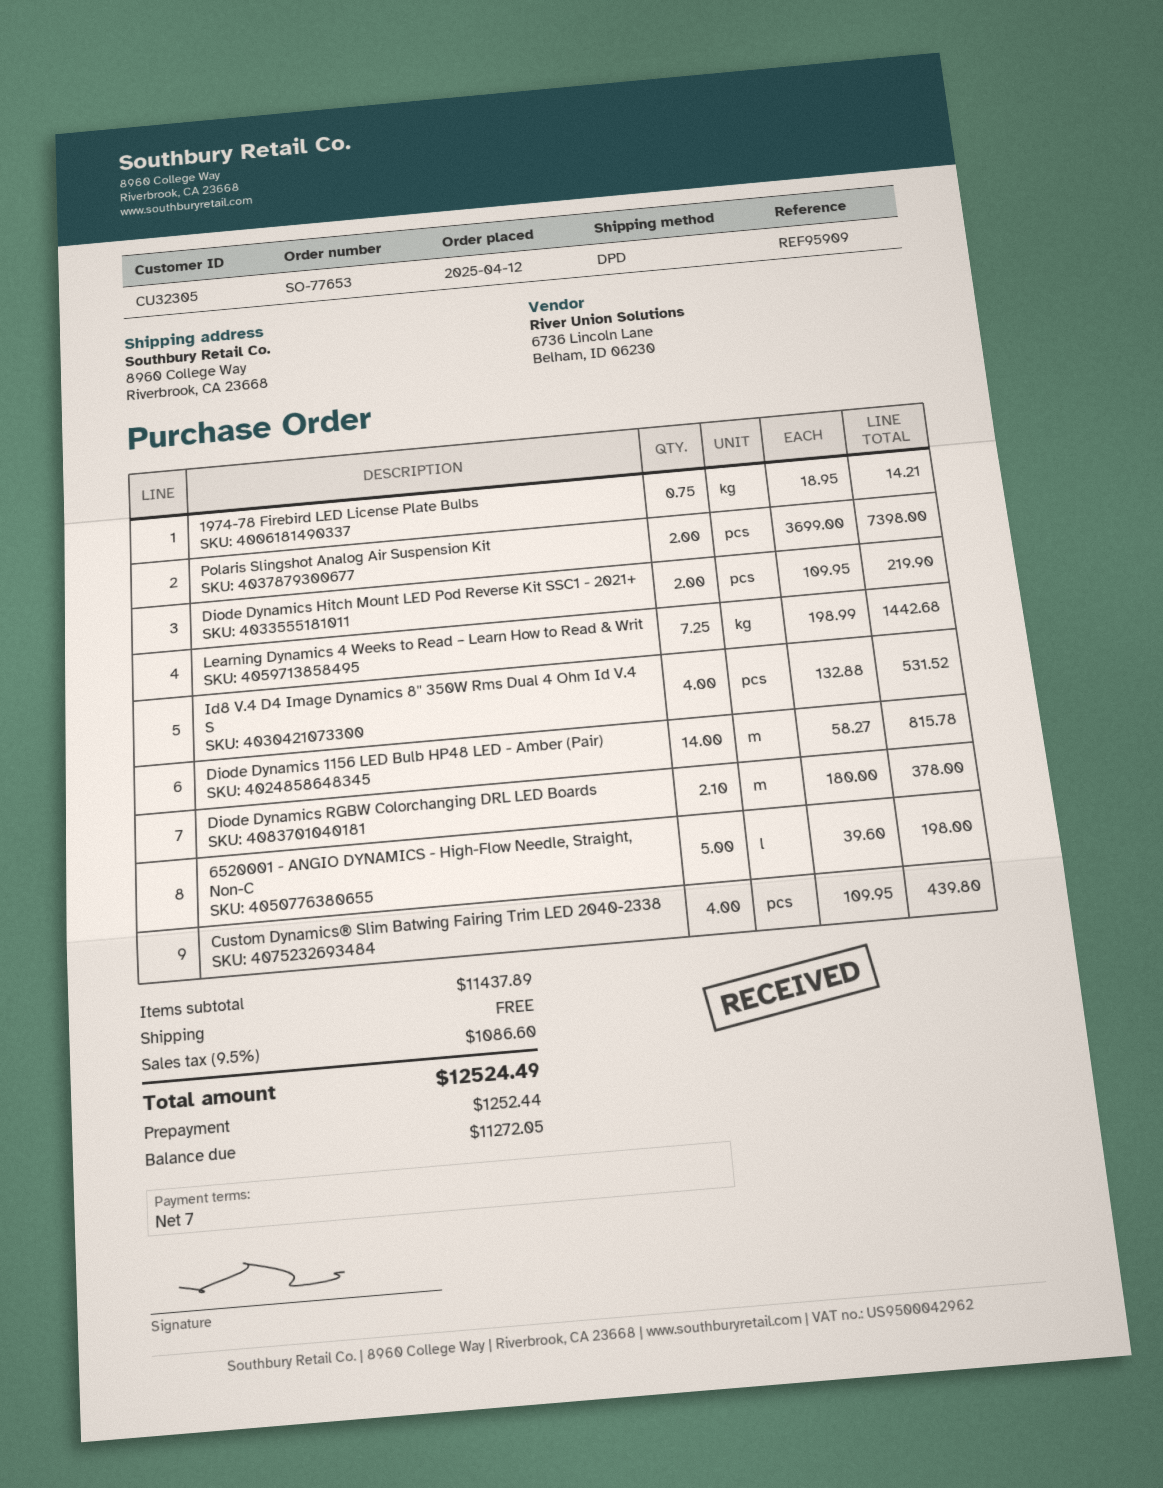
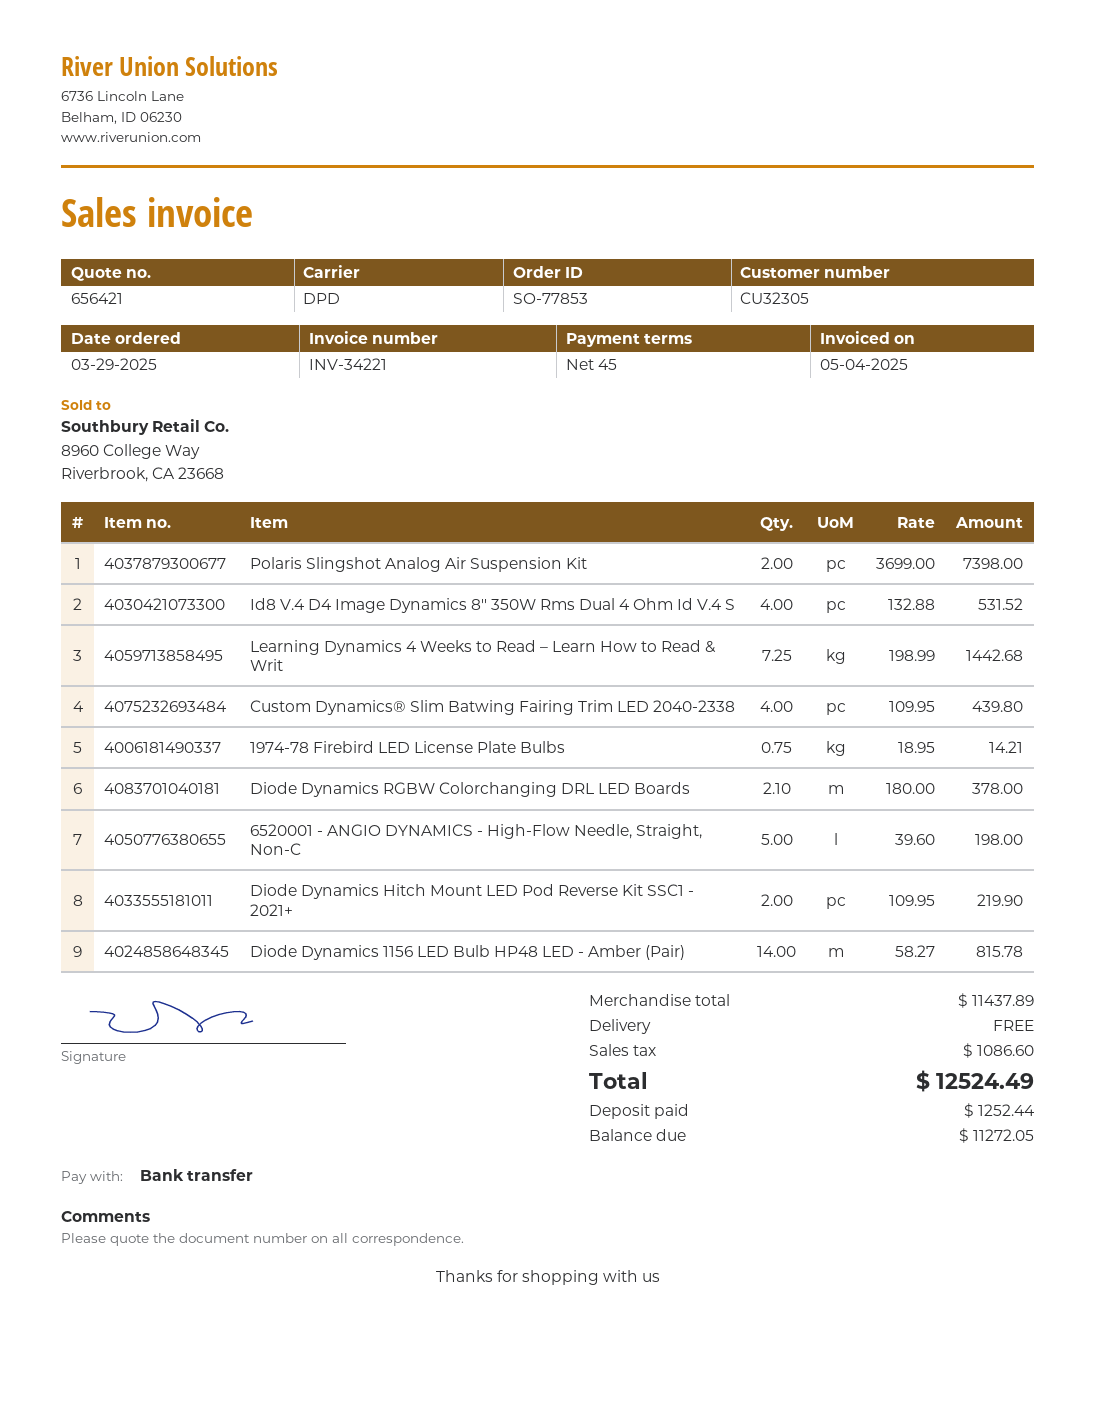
order number: SO-77653 -> SO-77853
order date: 2025-04-12 -> 2025-03-29
payment terms: 7 days -> 45 days

